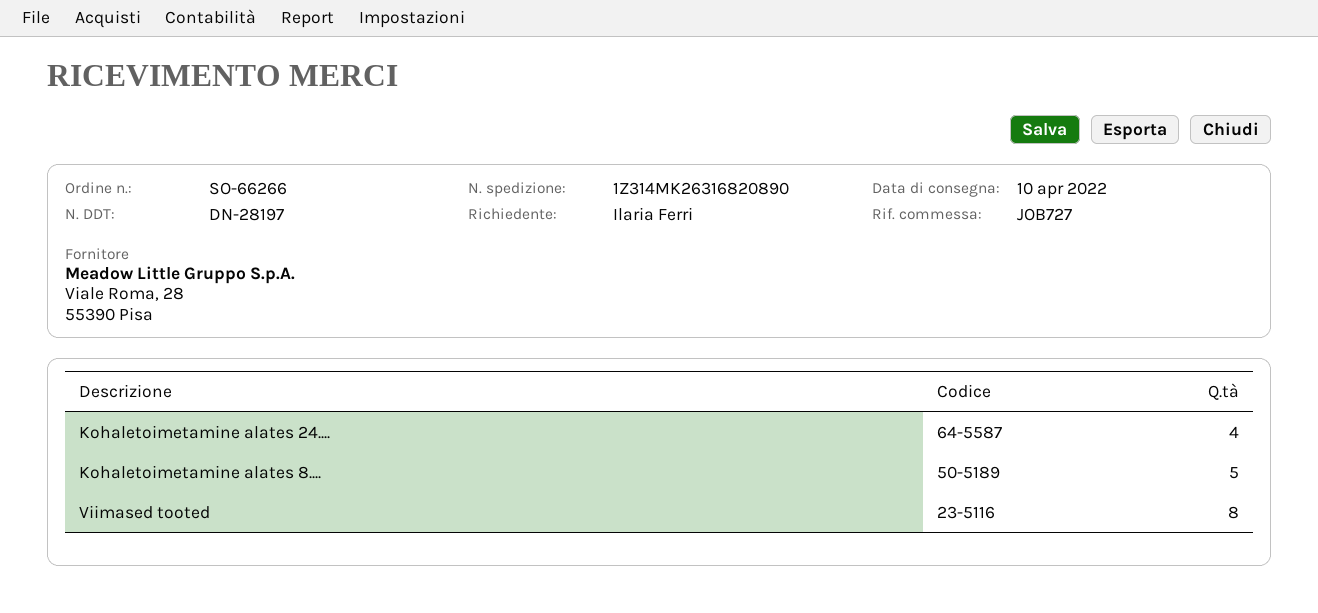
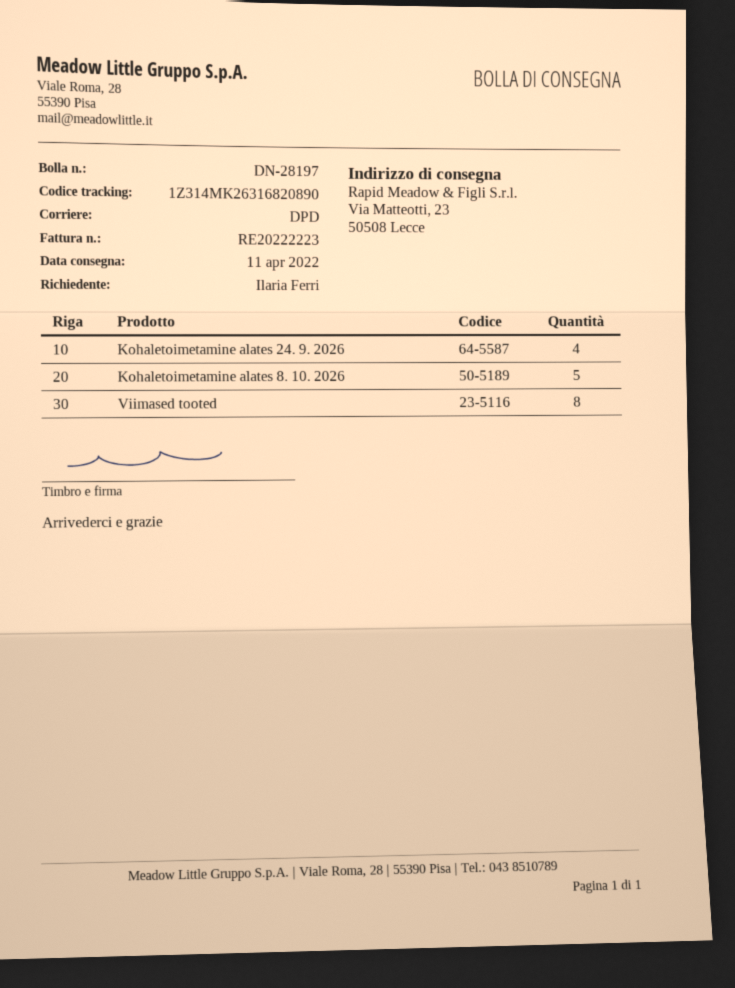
delivery date: 2022-04-10 -> 2022-04-11

